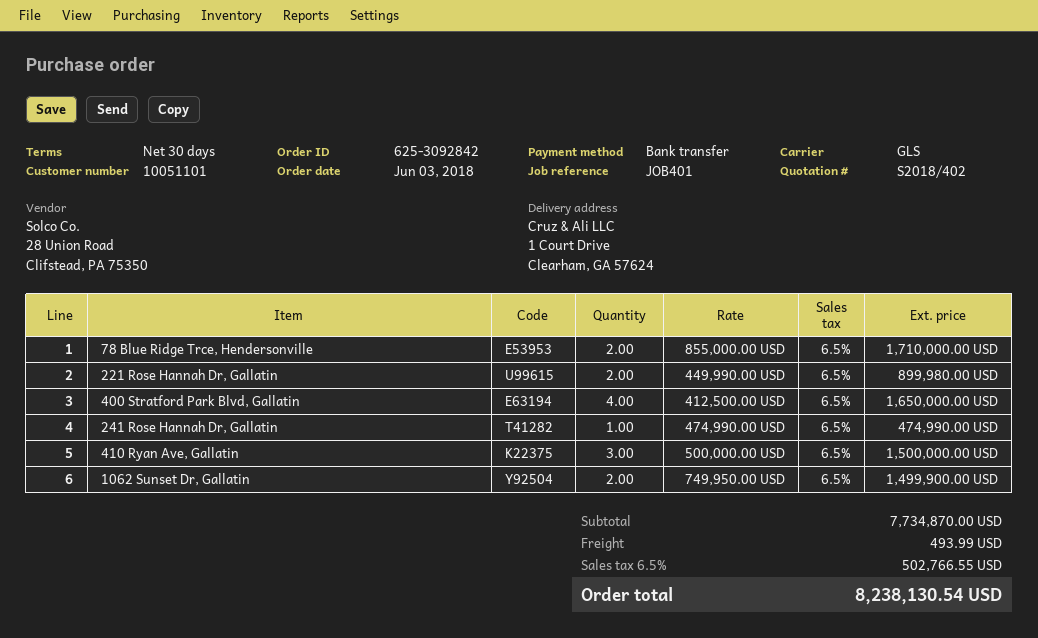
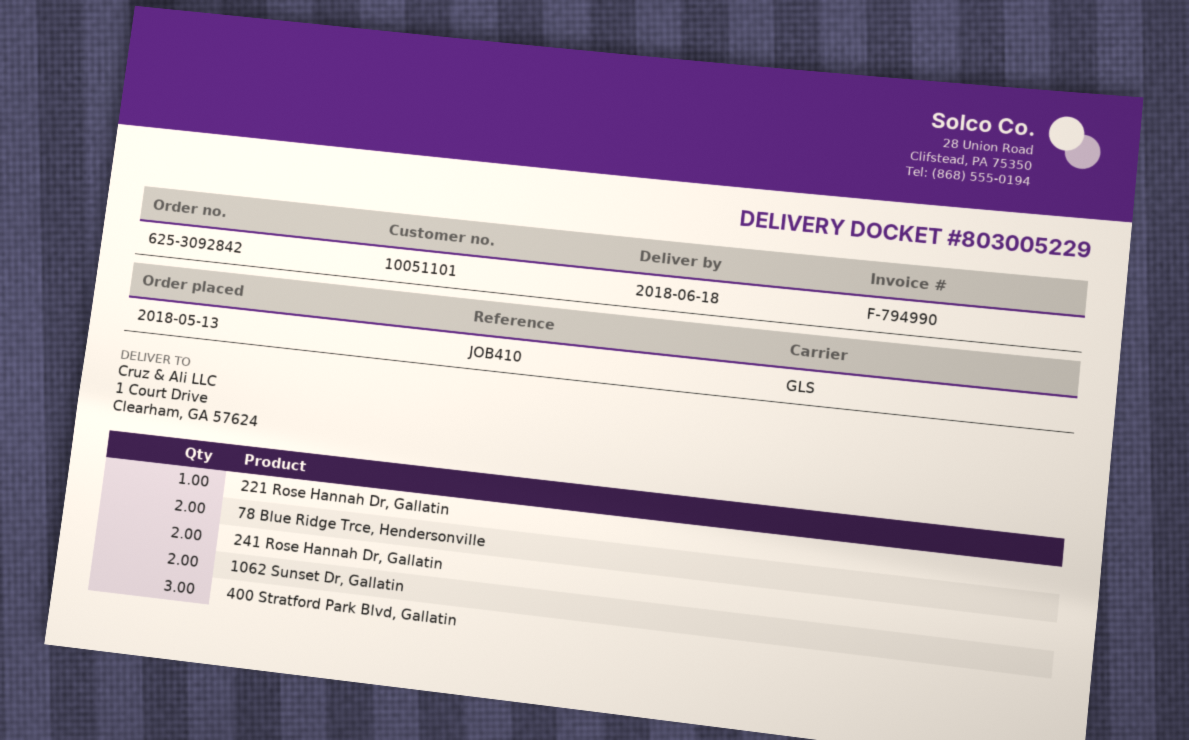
order date: 2018-06-03 -> 2018-05-13
reference: JOB401 -> JOB410
221 Rose Hannah Dr, Gallatin: 2 -> 1
400 Stratford Park Blvd, Gallatin: 4 -> 3
241 Rose Hannah Dr, Gallatin: 1 -> 2
410 Ryan Ave, Gallatin: 3 -> none

